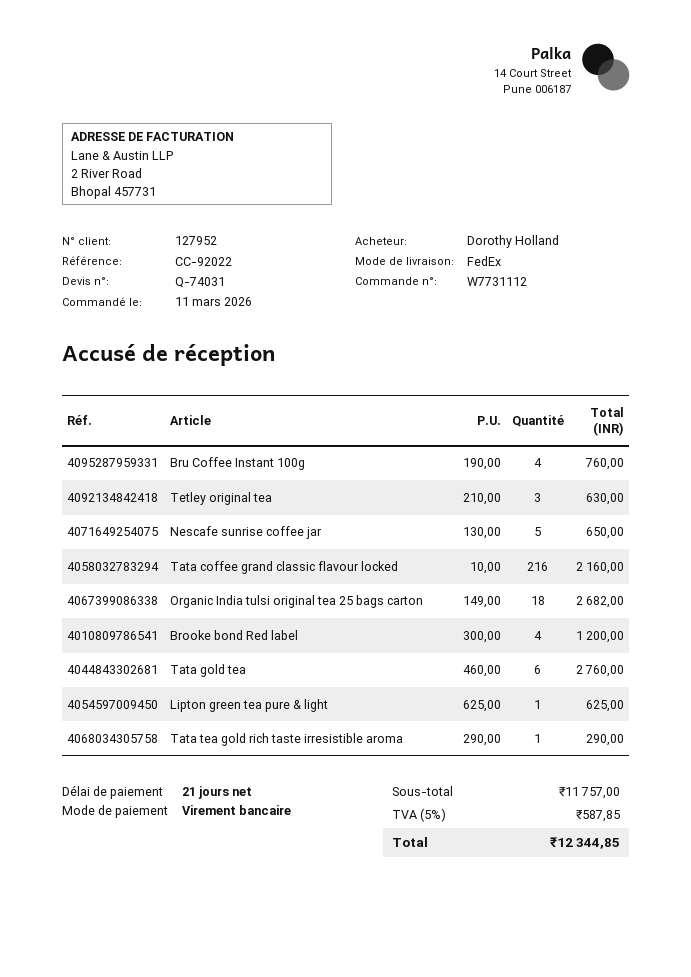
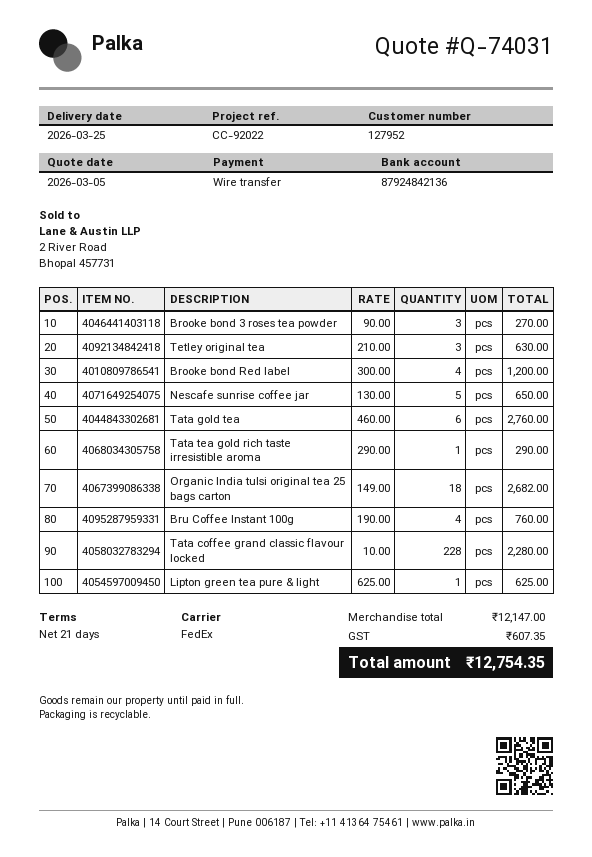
Tata coffee grand classic flavour locked: 216 x 10.00 = 2160.00 -> 228 x 10.00 = 2280.00
Brooke bond 3 roses tea powder: none -> 3 x 90.00 = 270.00
subtotal: 11757.00 -> 12147.00
tax: 587.85 -> 607.35
total: 12344.85 -> 12754.35

